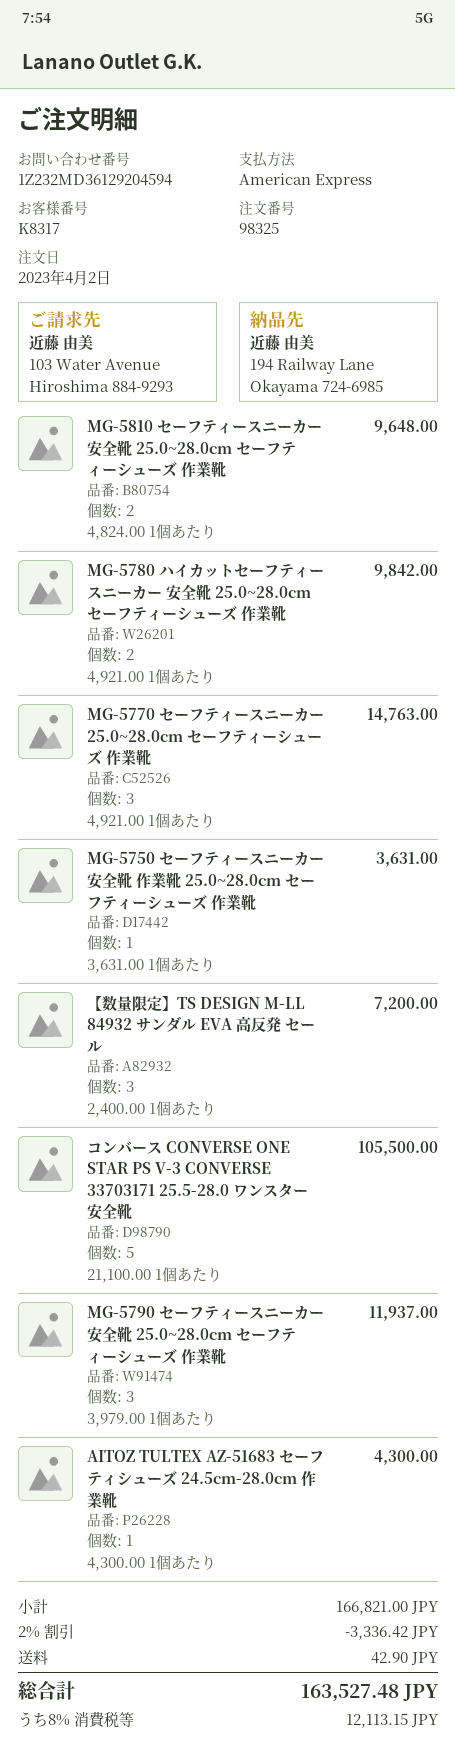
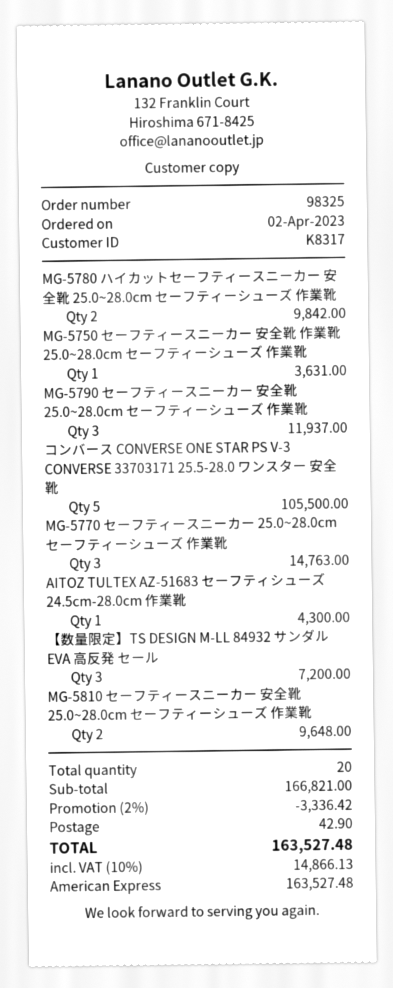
tax: 8% = 12113.15 -> 10% = 14866.13

